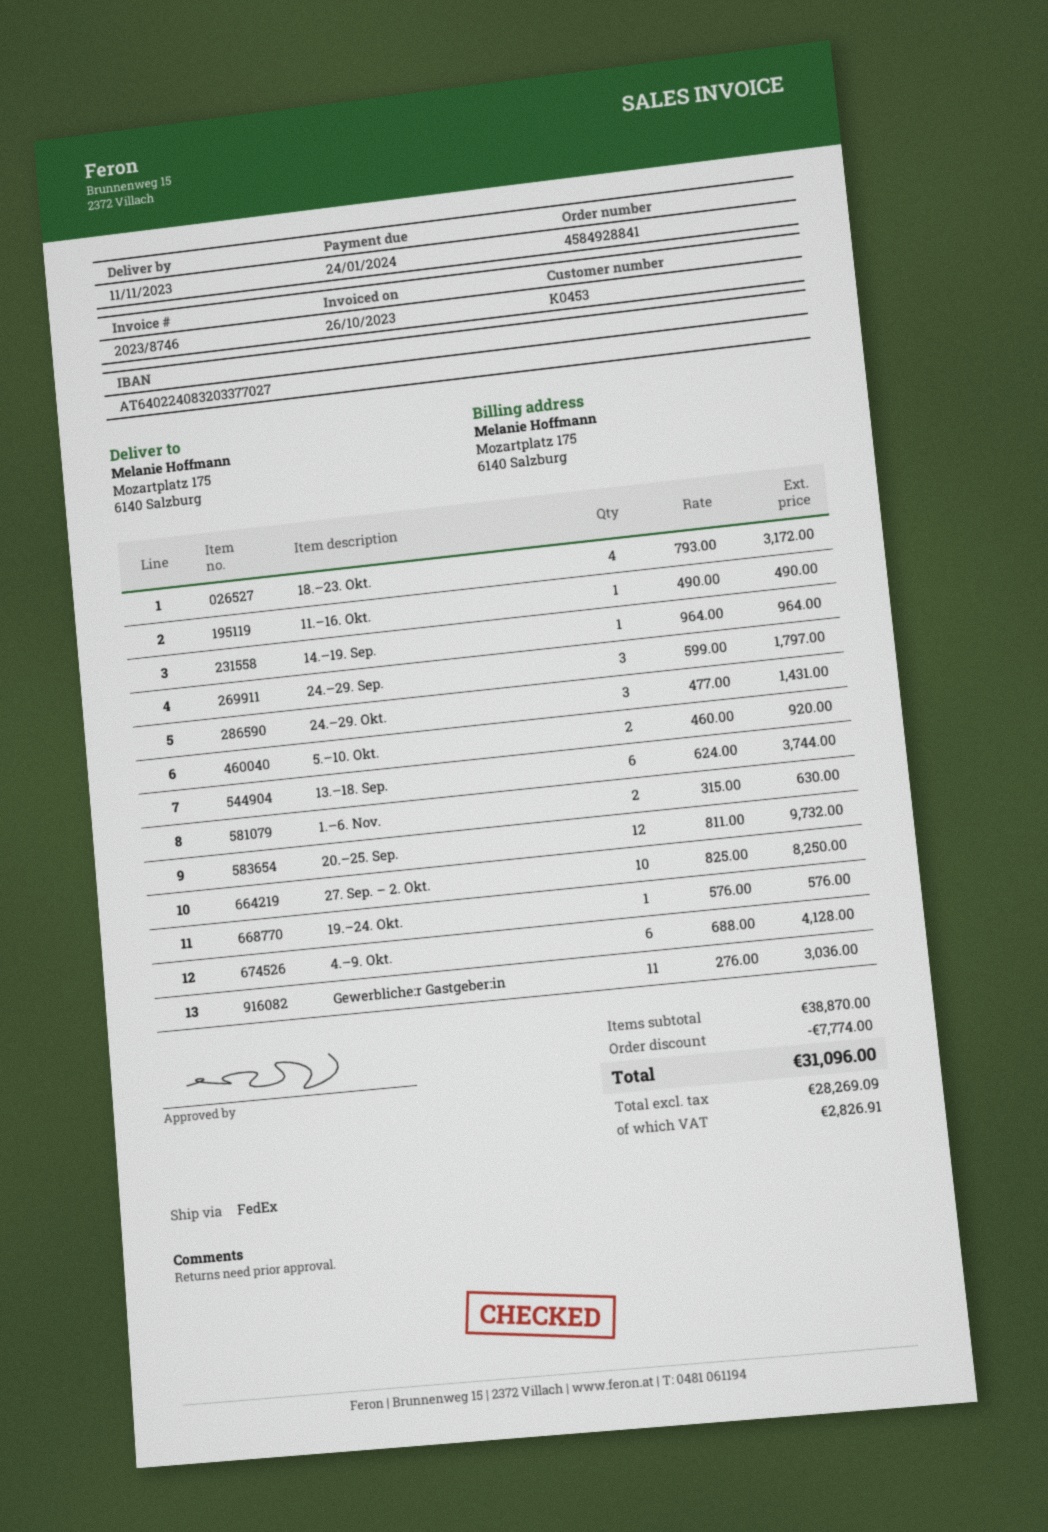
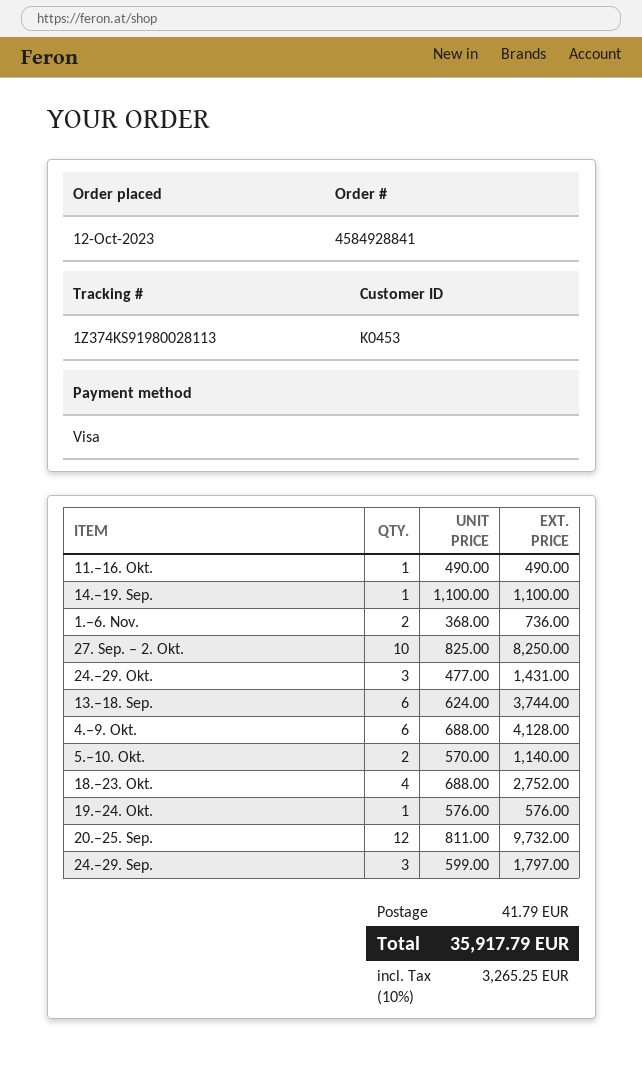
18.–23. Okt.: 4 x 793.00 = 3172.00 -> 4 x 688.00 = 2752.00
14.–19. Sep.: 1 x 964.00 = 964.00 -> 1 x 1100.00 = 1100.00
5.–10. Okt.: 2 x 460.00 = 920.00 -> 2 x 570.00 = 1140.00
1.–6. Nov.: 2 x 315.00 = 630.00 -> 2 x 368.00 = 736.00
Gewerbliche:r Gastgeber:in: 11 x 276.00 = 3036.00 -> none
discount: 7774.00 -> none
shipping: none -> 41.79
tax: 2826.91 -> 3265.25
total: 31096.00 -> 35917.79

